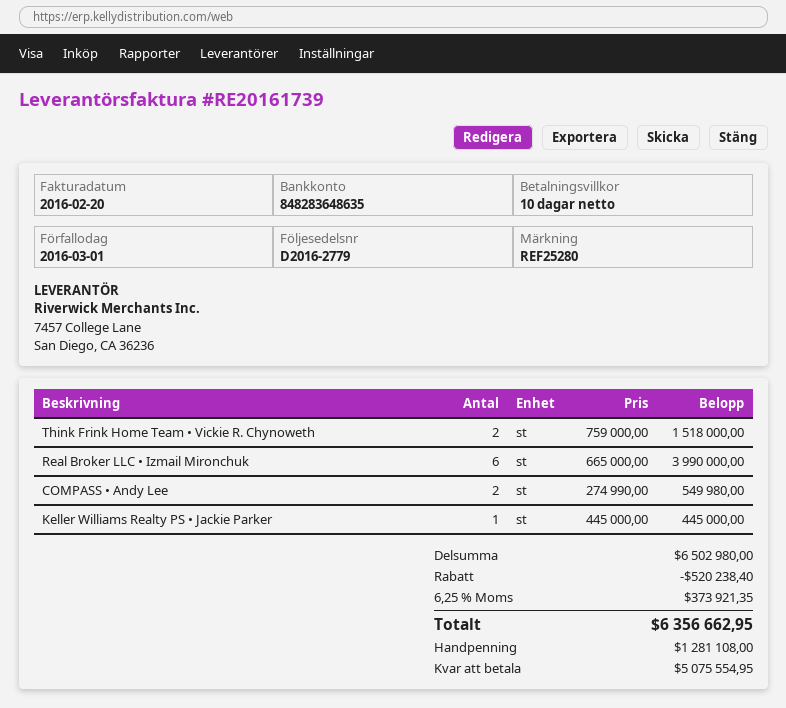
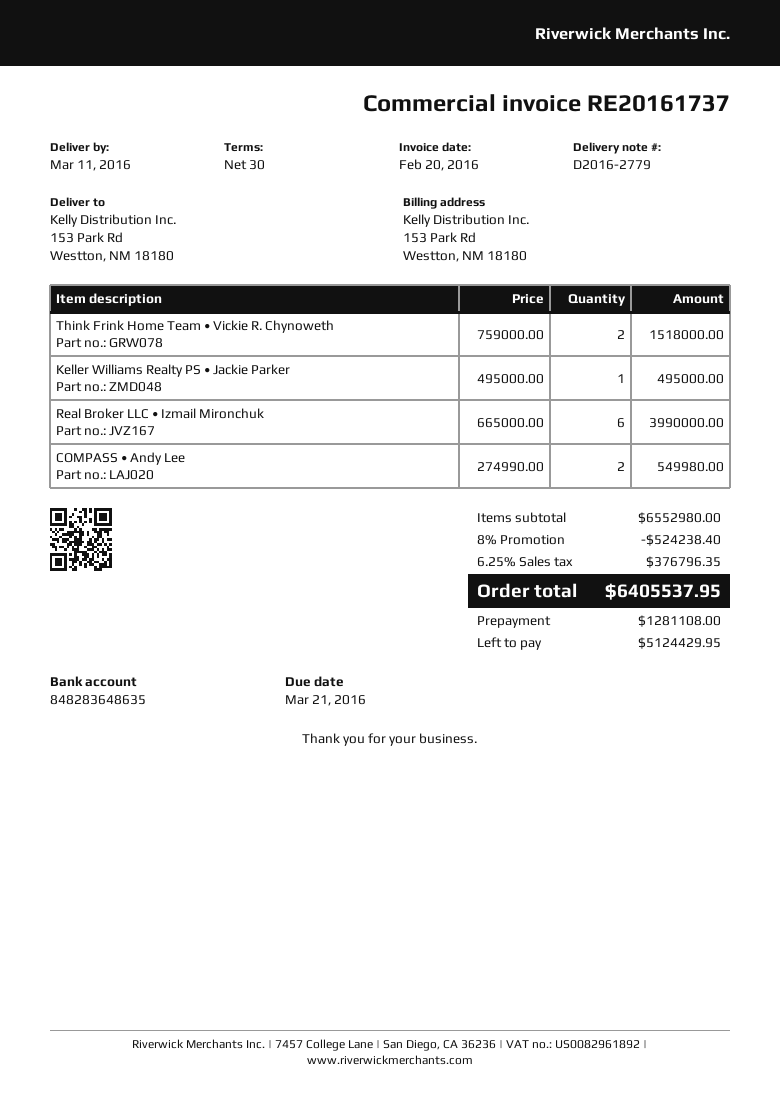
invoice number: RE20161739 -> RE20161737
payment terms: 10 days -> 30 days
due date: 2016-03-01 -> 2016-03-21
Keller Williams Realty PS • Jackie Parker: 1 x 445000.00 = 445000.00 -> 1 x 495000.00 = 495000.00
subtotal: 6502980.00 -> 6552980.00
discount: 520238.40 -> 524238.40
tax: 6.25% = 373921.35 -> 6.25% = 376796.35
total: 6356662.95 -> 6405537.95
balance: 5075554.95 -> 5124429.95

